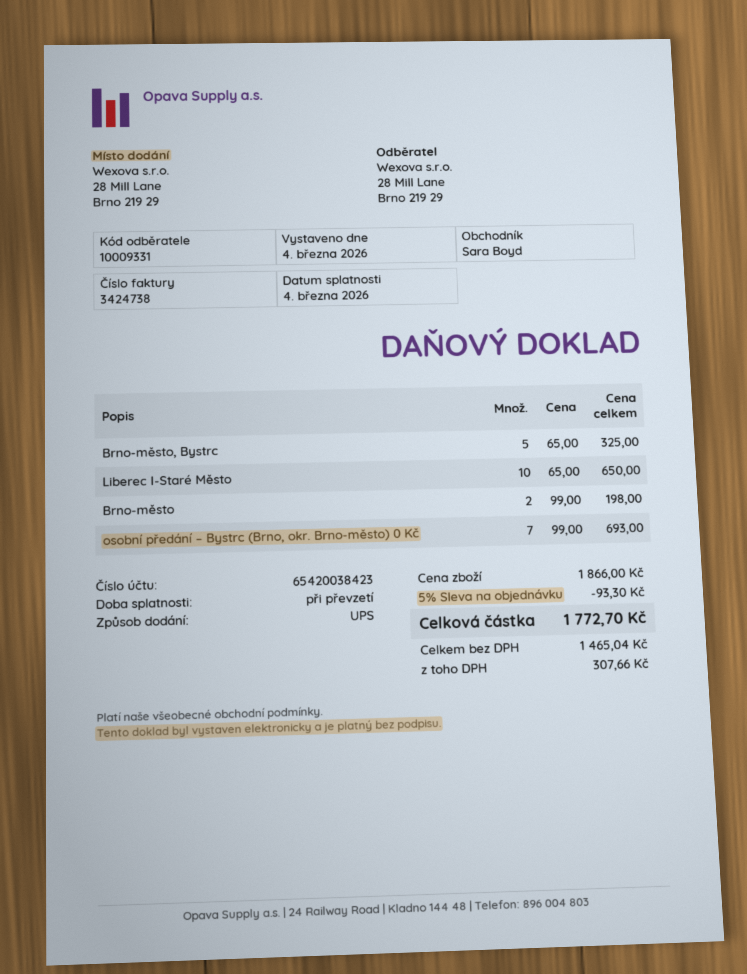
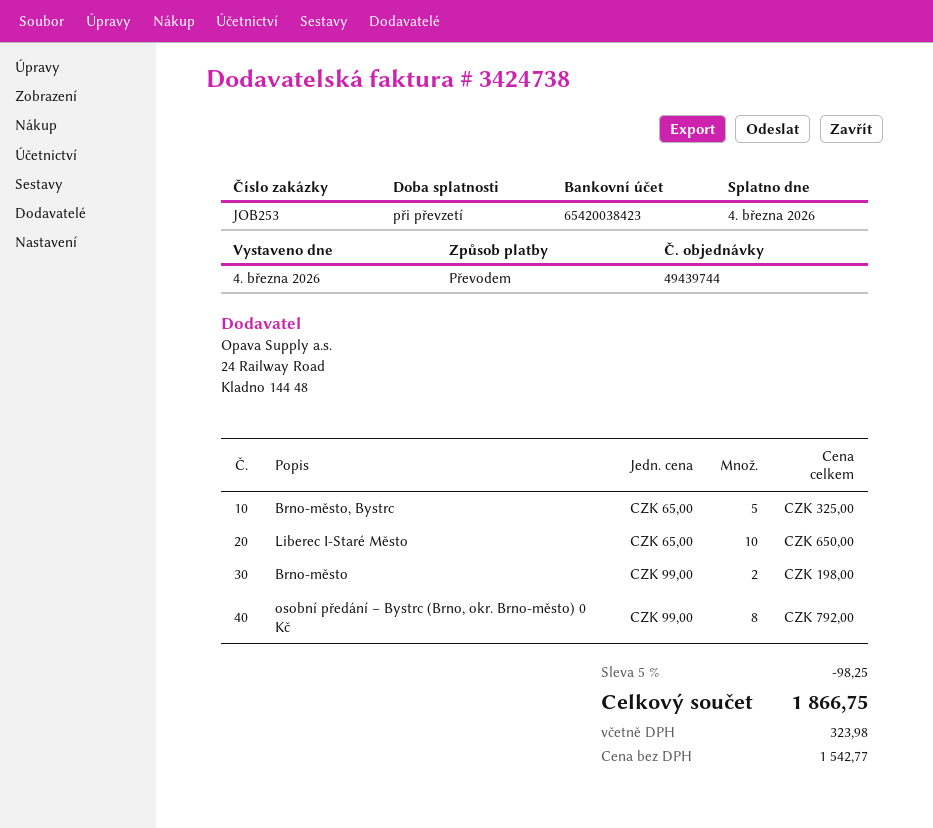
osobní předání – Bystrc (Brno, okr. Brno-město) 0 Kč: 7 x 99.00 = 693.00 -> 8 x 99.00 = 792.00
discount: 5% = 93.30 -> 5% = 98.25
net: 1465.04 -> 1542.77
tax: 307.66 -> 323.98
total: 1772.70 -> 1866.75

